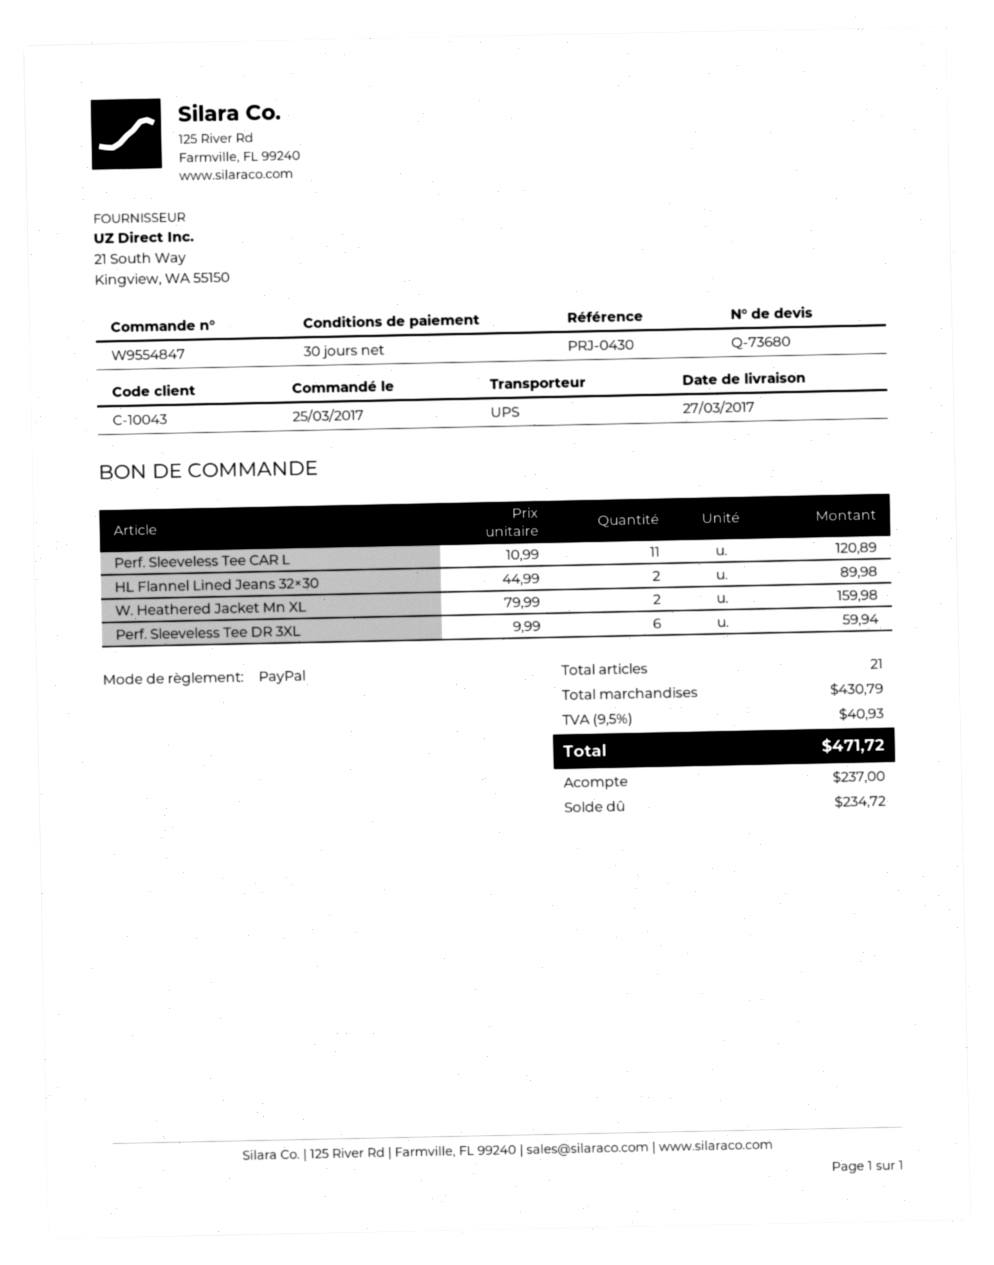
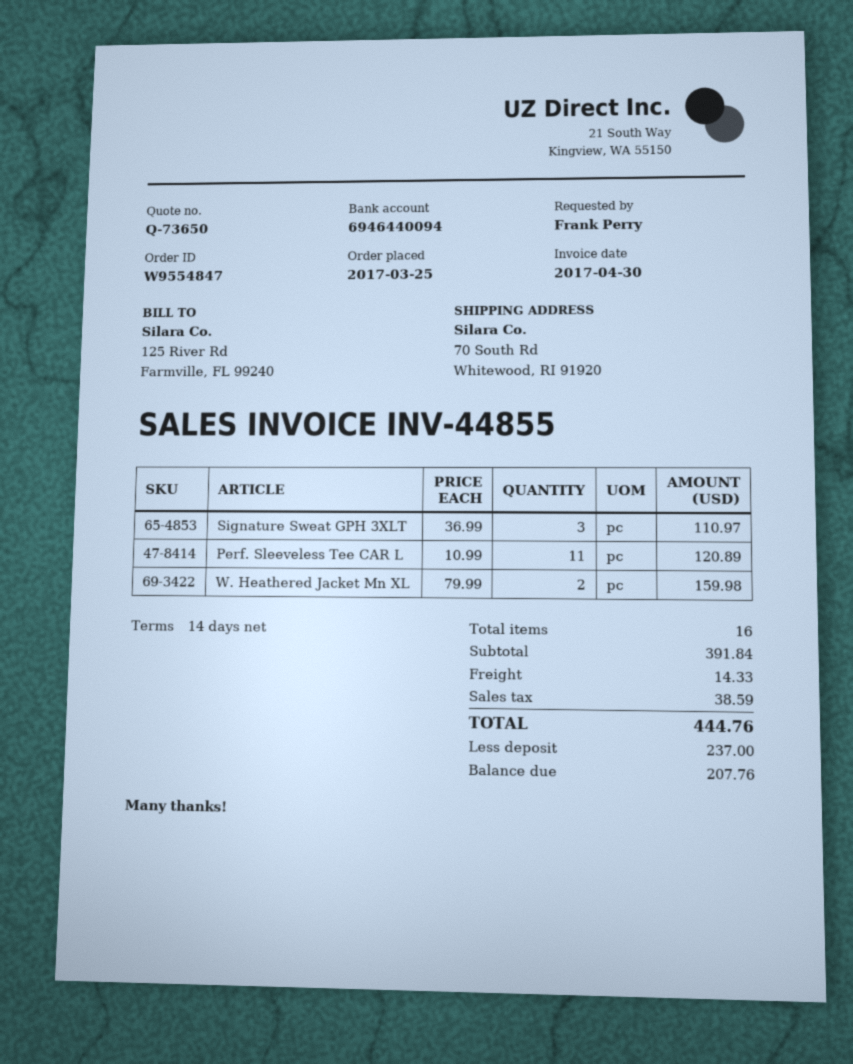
quote number: Q-73680 -> Q-73650
payment terms: 30 days -> 14 days
HL Flannel Lined Jeans 32×30: 2 x 44.99 = 89.98 -> none
Perf. Sleeveless Tee DR 3XL: 6 x 9.99 = 59.94 -> none
Signature Sweat GPH 3XLT: none -> 3 x 36.99 = 110.97
total quantity: 21 -> 16
subtotal: 430.79 -> 391.84
shipping: none -> 14.33
tax: 40.93 -> 38.59
total: 471.72 -> 444.76
balance: 234.72 -> 207.76

